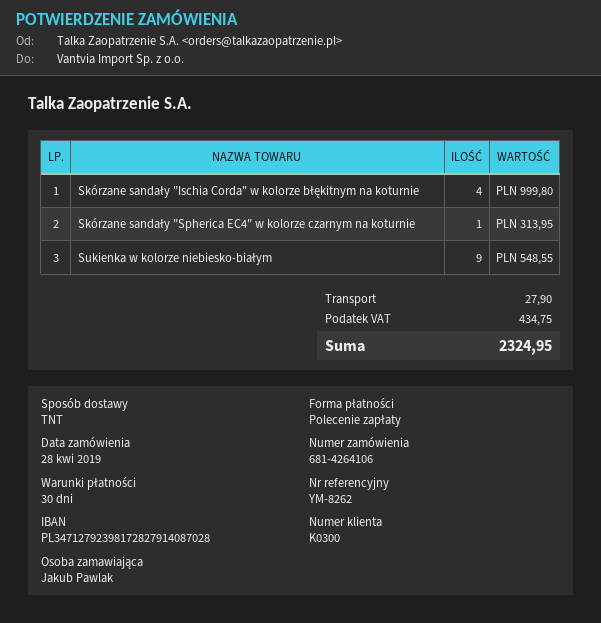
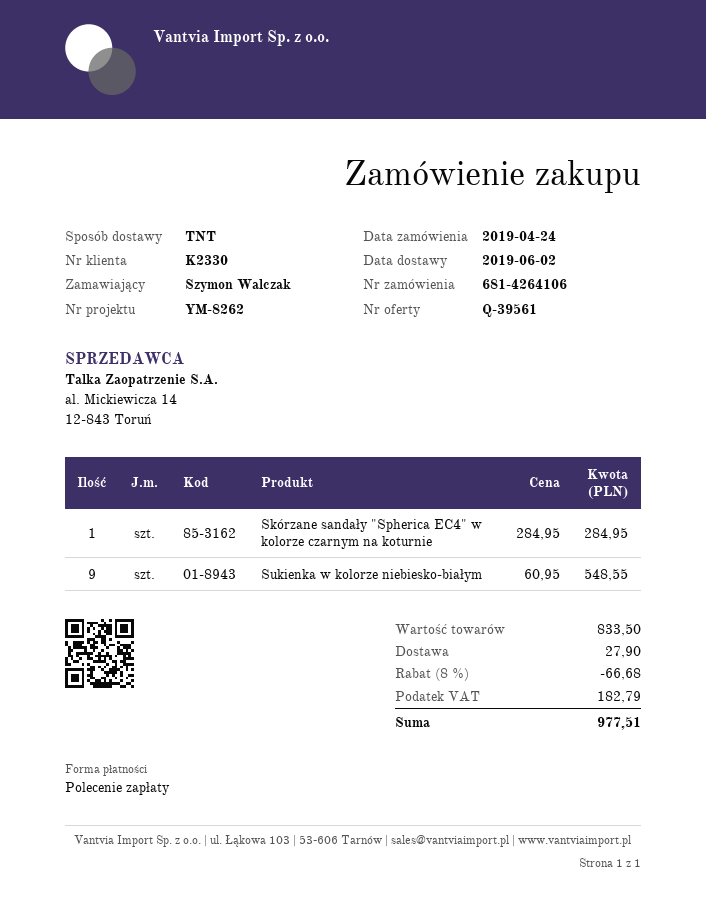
order date: 2019-04-28 -> 2019-04-24
customer number: K0300 -> K2330
ordered by: Jakub Pawlak -> Szymon Walczak
Skórzane sandały "Ischia Corda" w kolorze błękitnym na koturnie: 4 for 999.80 -> none
Skórzane sandały "Spherica EC4" w kolorze czarnym na koturnie: 1 for 313.95 -> 1 for 284.95
discount: none -> 8% = 66.68
tax: 434.75 -> 182.79
total: 2324.95 -> 977.51

